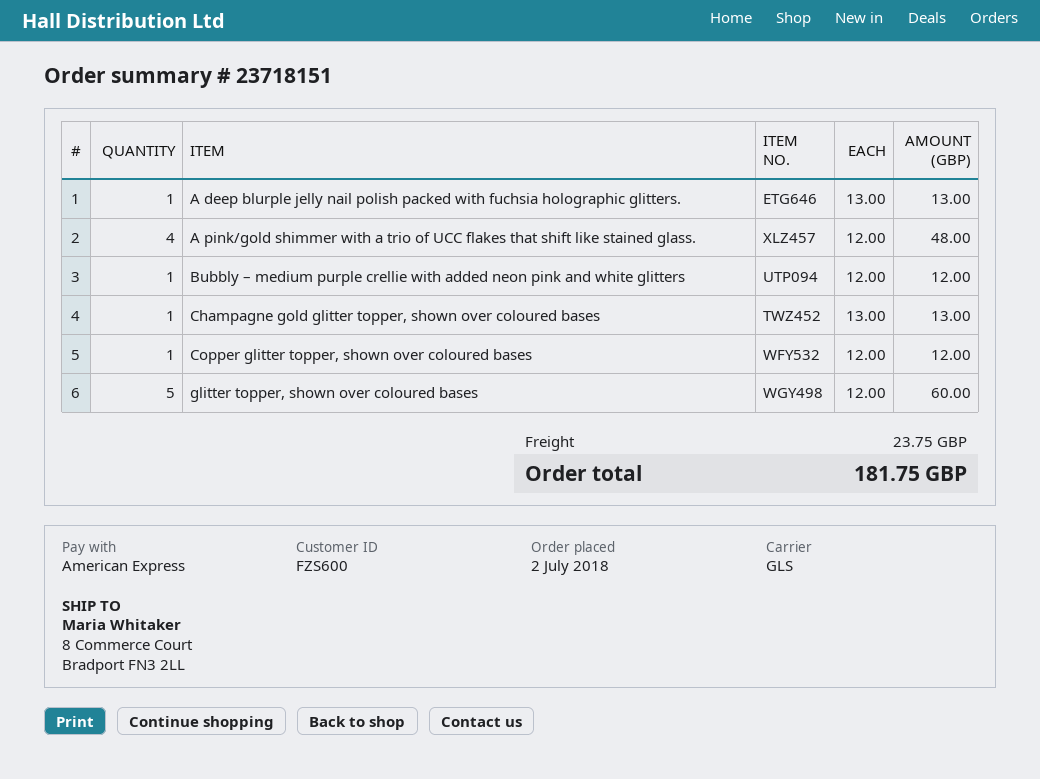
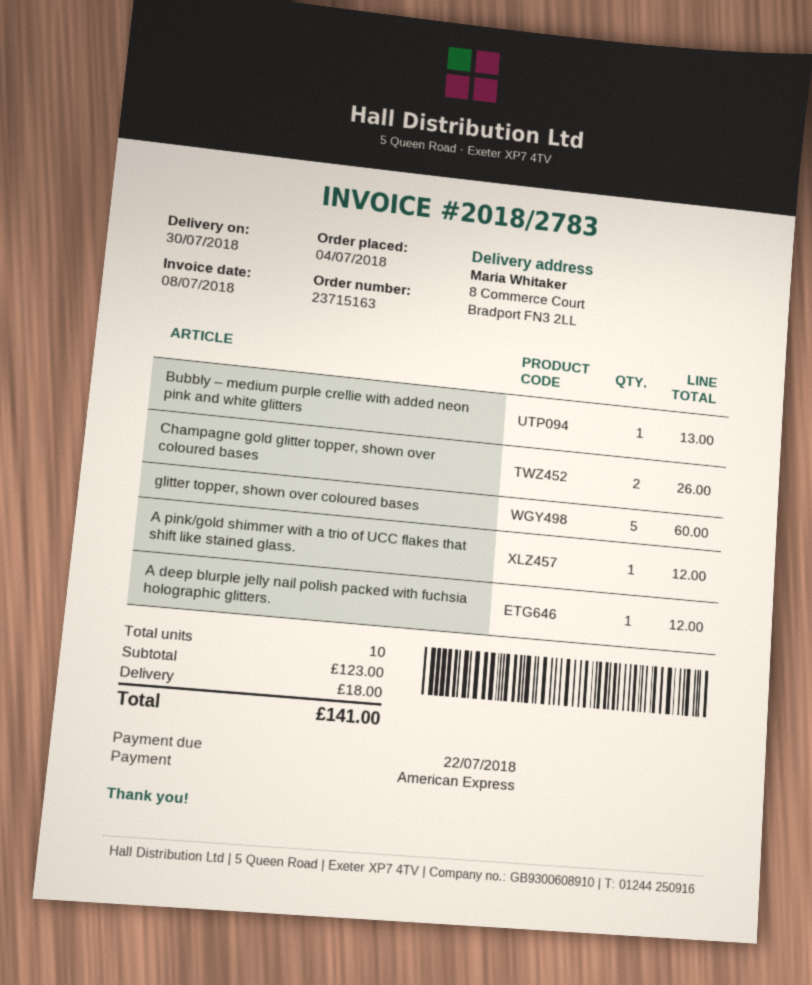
order number: 23718151 -> 23715163
order date: 2018-07-02 -> 2018-07-04
A deep blurple jelly nail polish packed with fuchsia holographic glitters.: 1 for 13.00 -> 1 for 12.00
A pink/gold shimmer with a trio of UCC flakes that shift like stained glass.: 4 for 48.00 -> 1 for 12.00
Bubbly – medium purple crellie with added neon pink and white glitters: 1 for 12.00 -> 1 for 13.00
Champagne gold glitter topper, shown over coloured bases: 1 for 13.00 -> 2 for 26.00
Copper glitter topper, shown over coloured bases: 1 for 12.00 -> none
shipping: 23.75 -> 18.00
total: 181.75 -> 141.00

